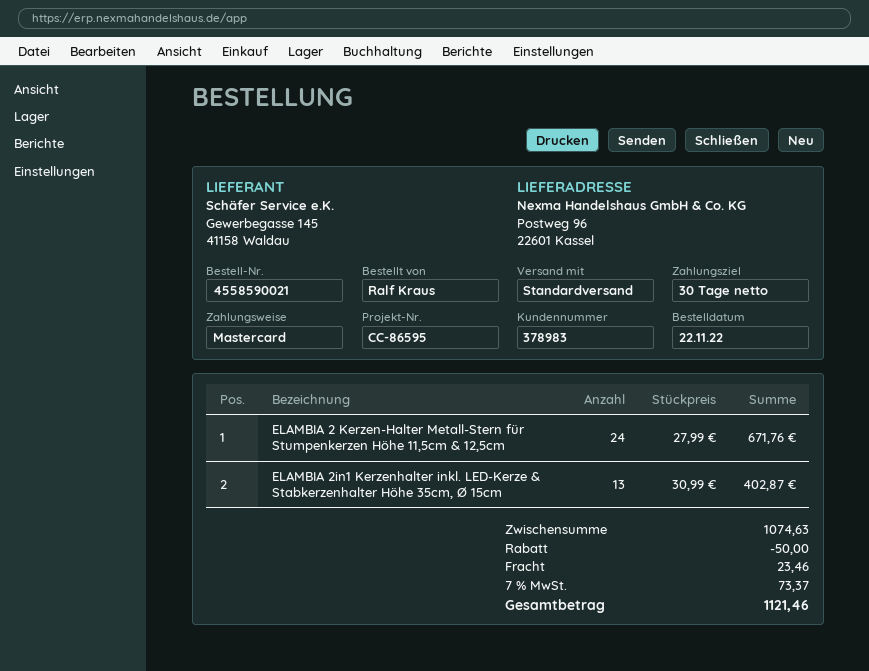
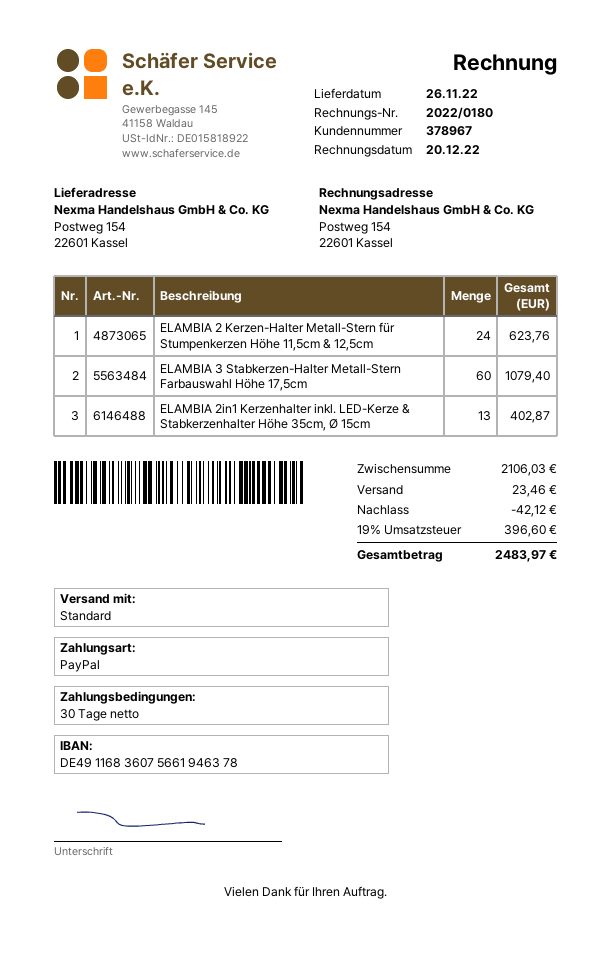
customer number: 378983 -> 378967
payment method: Mastercard -> PayPal
ship to: Postweg 96, 22601 Kassel -> Postweg 154, 22601 Kassel
ELAMBIA 2 Kerzen-Halter Metall-Stern für Stumpenkerzen Höhe 11,5cm & 12,5cm: 24 for 671.76 -> 24 for 623.76
ELAMBIA 3 Stabkerzen-Halter Metall-Stern Farbauswahl Höhe 17,5cm: none -> 60 for 1079.40
subtotal: 1074.63 -> 2106.03
discount: 50.00 -> 42.12
tax: 7% = 73.37 -> 19% = 396.60
total: 1121.46 -> 2483.97

